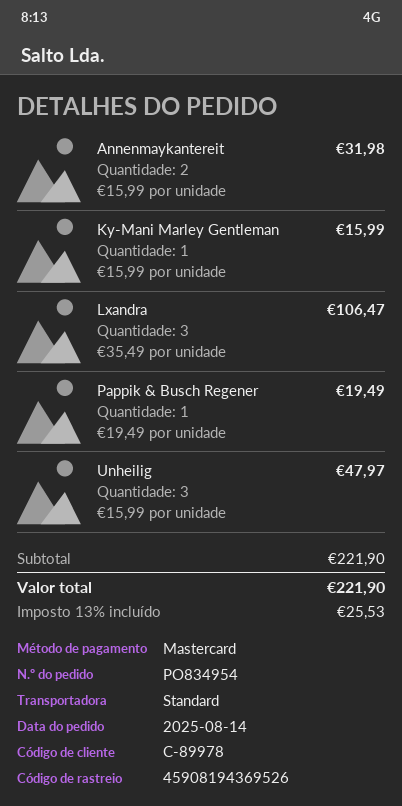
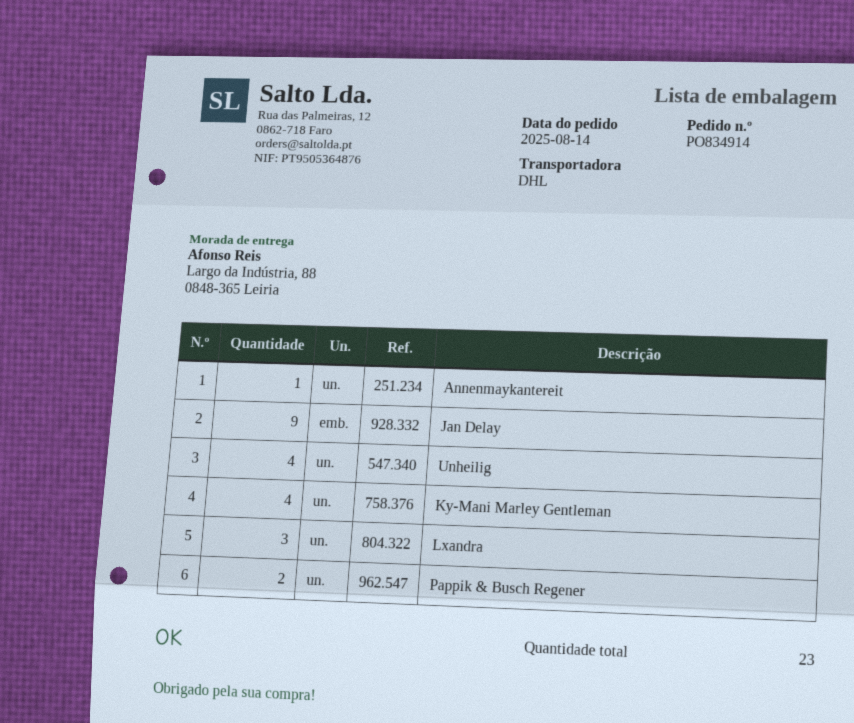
order number: PO834954 -> PO834914
shipping method: standard -> DHL
Annenmaykantereit: 2 -> 1
Ky-Mani Marley Gentleman: 1 -> 4
Pappik & Busch Regener: 1 -> 2
Unheilig: 3 -> 4
Jan Delay: none -> 9

